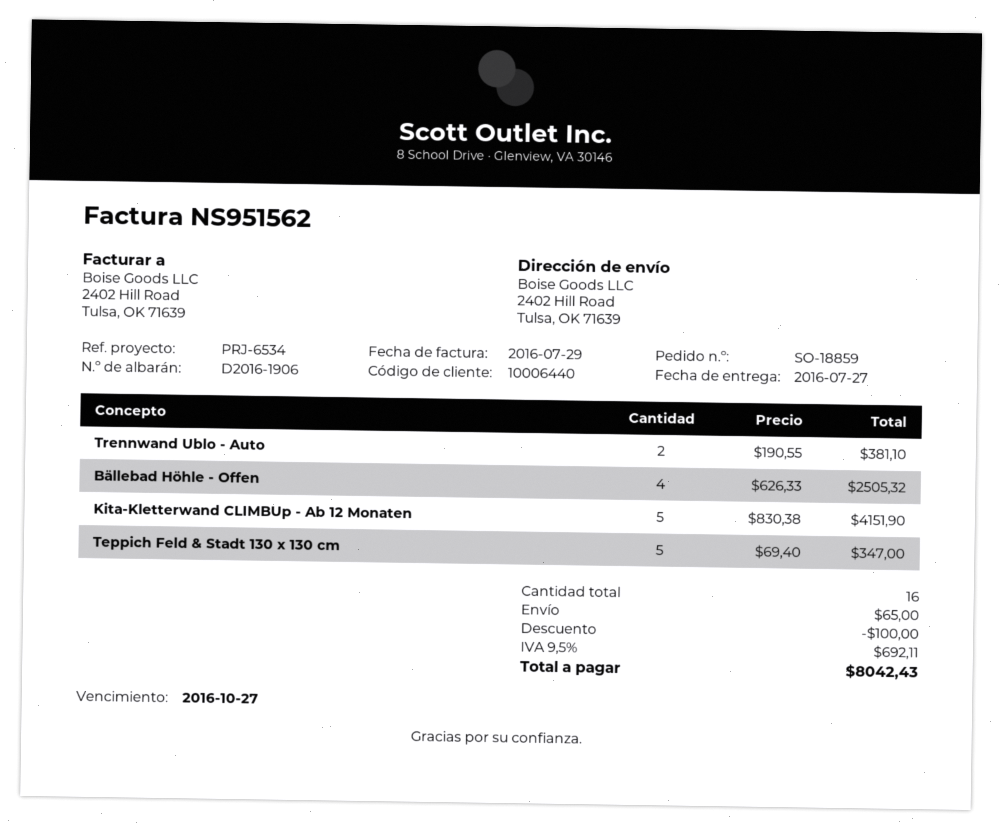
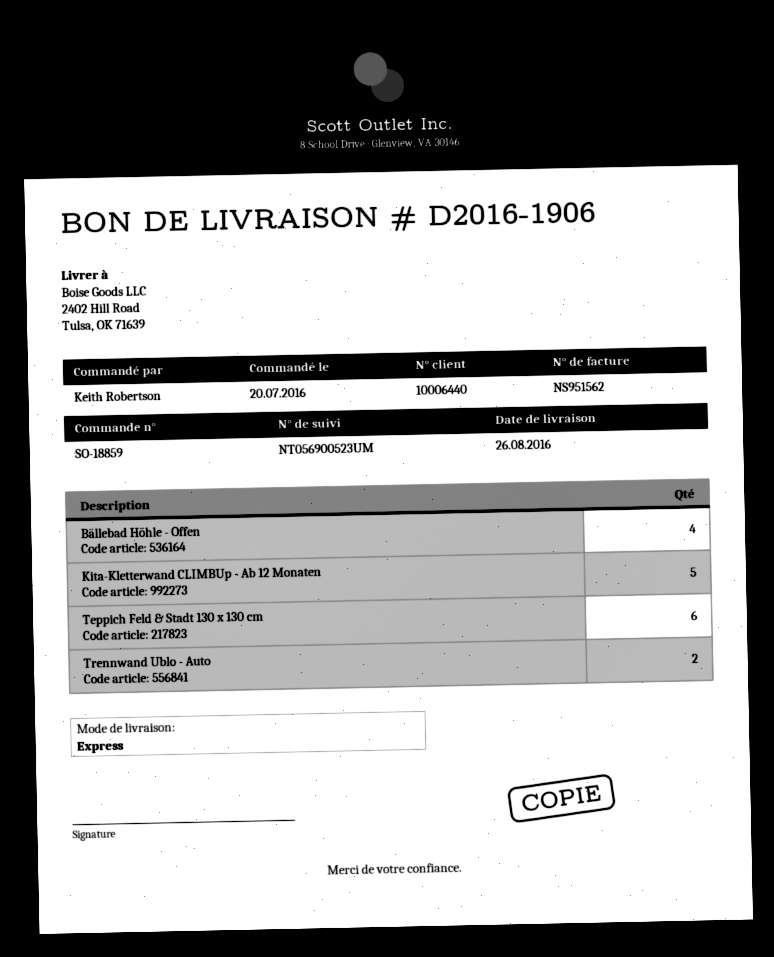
delivery date: 2016-07-27 -> 2016-08-26
Teppich Feld & Stadt 130 x 130 cm: 5 -> 6

